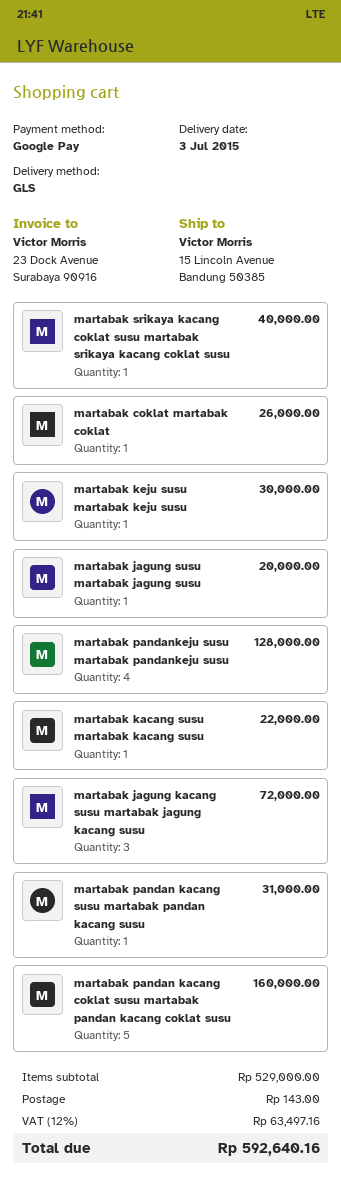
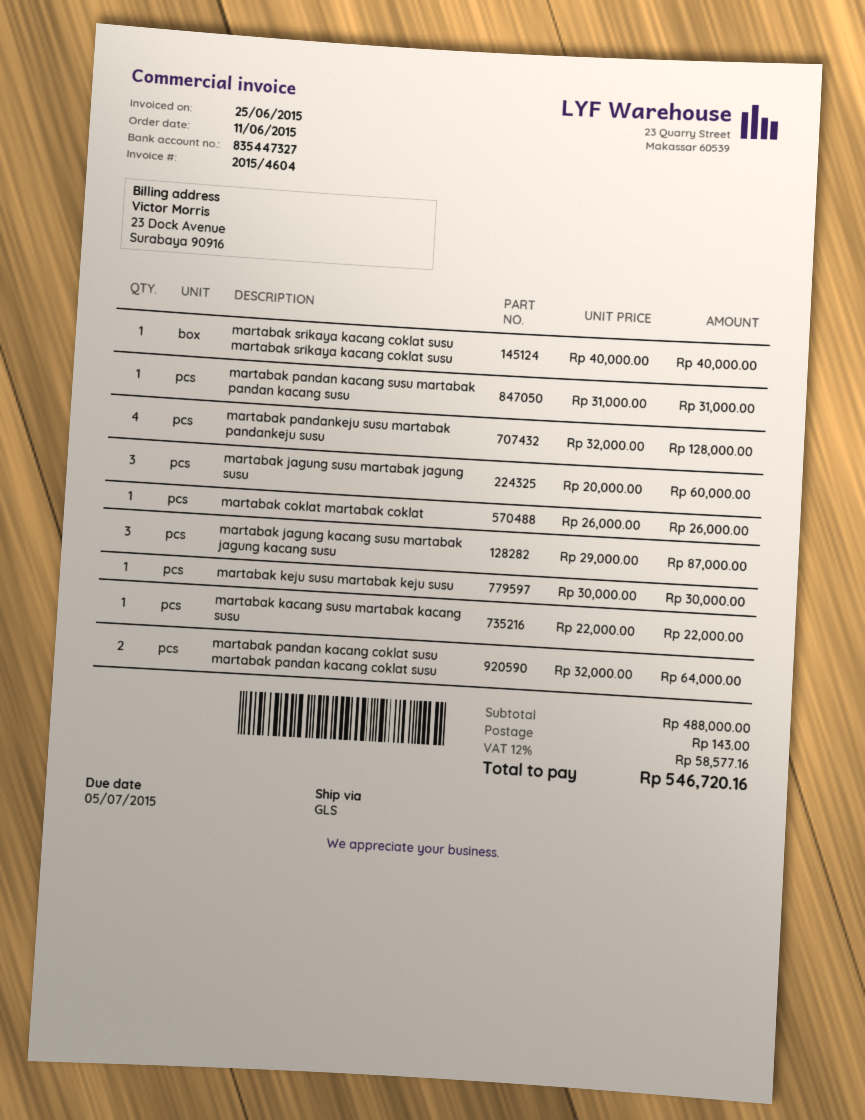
martabak jagung susu martabak jagung susu: 1 for 20000.00 -> 3 for 60000.00
martabak jagung kacang susu martabak jagung kacang susu: 3 for 72000.00 -> 3 for 87000.00
martabak pandan kacang coklat susu martabak pandan kacang coklat susu: 5 for 160000.00 -> 2 for 64000.00
subtotal: 529000.00 -> 488000.00
tax: 12% = 63497.16 -> 12% = 58577.16
total: 592640.16 -> 546720.16

